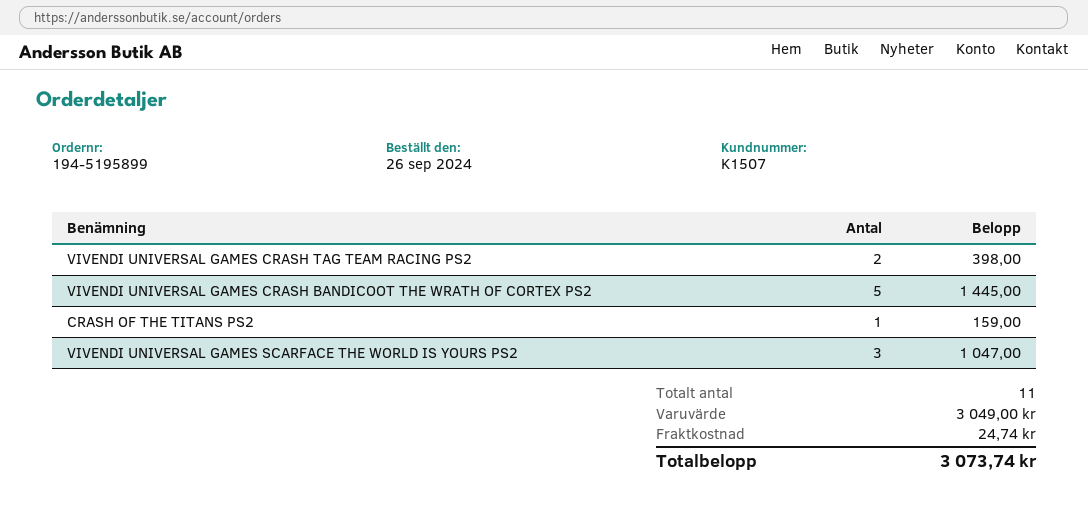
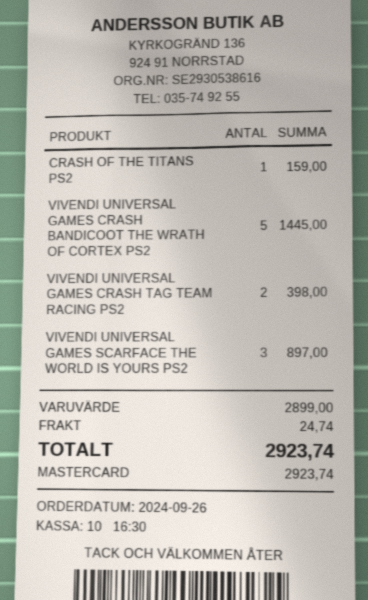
VIVENDI UNIVERSAL GAMES SCARFACE THE WORLD IS YOURS PS2: 3 for 1047.00 -> 3 for 897.00
subtotal: 3049.00 -> 2899.00
total: 3073.74 -> 2923.74

